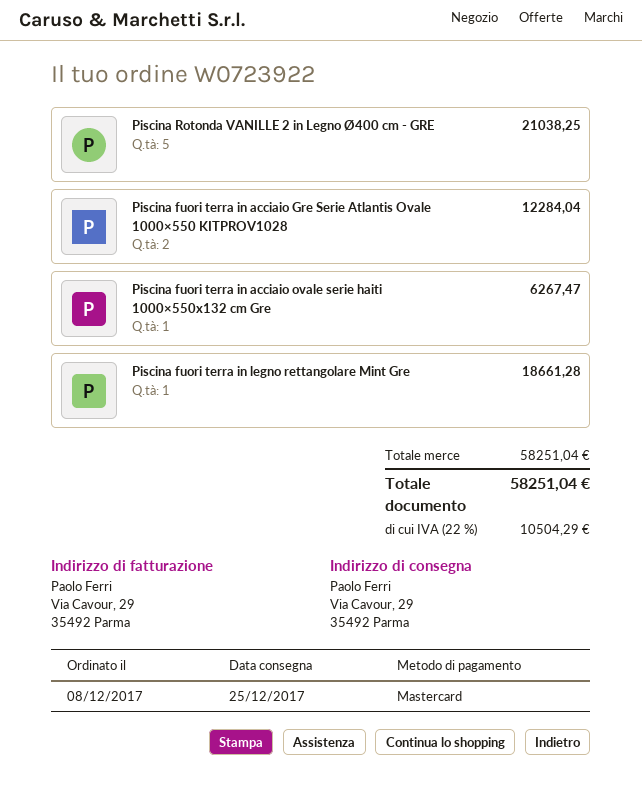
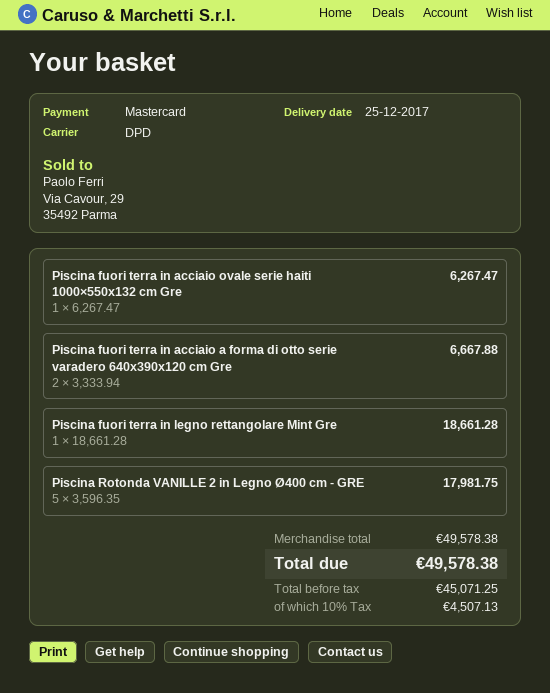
Piscina Rotonda VANILLE 2 in Legno Ø400 cm - GRE: 5 for 21038.25 -> 5 for 17981.75
Piscina fuori terra in acciaio Gre Serie Atlantis Ovale 1000×550 KITPROV1028: 2 for 12284.04 -> none
Piscina fuori terra in acciaio a forma di otto serie varadero 640x390x120 cm Gre: none -> 2 for 6667.88
subtotal: 58251.04 -> 49578.38
tax: 22% = 10504.29 -> 10% = 4507.13
total: 58251.04 -> 49578.38

